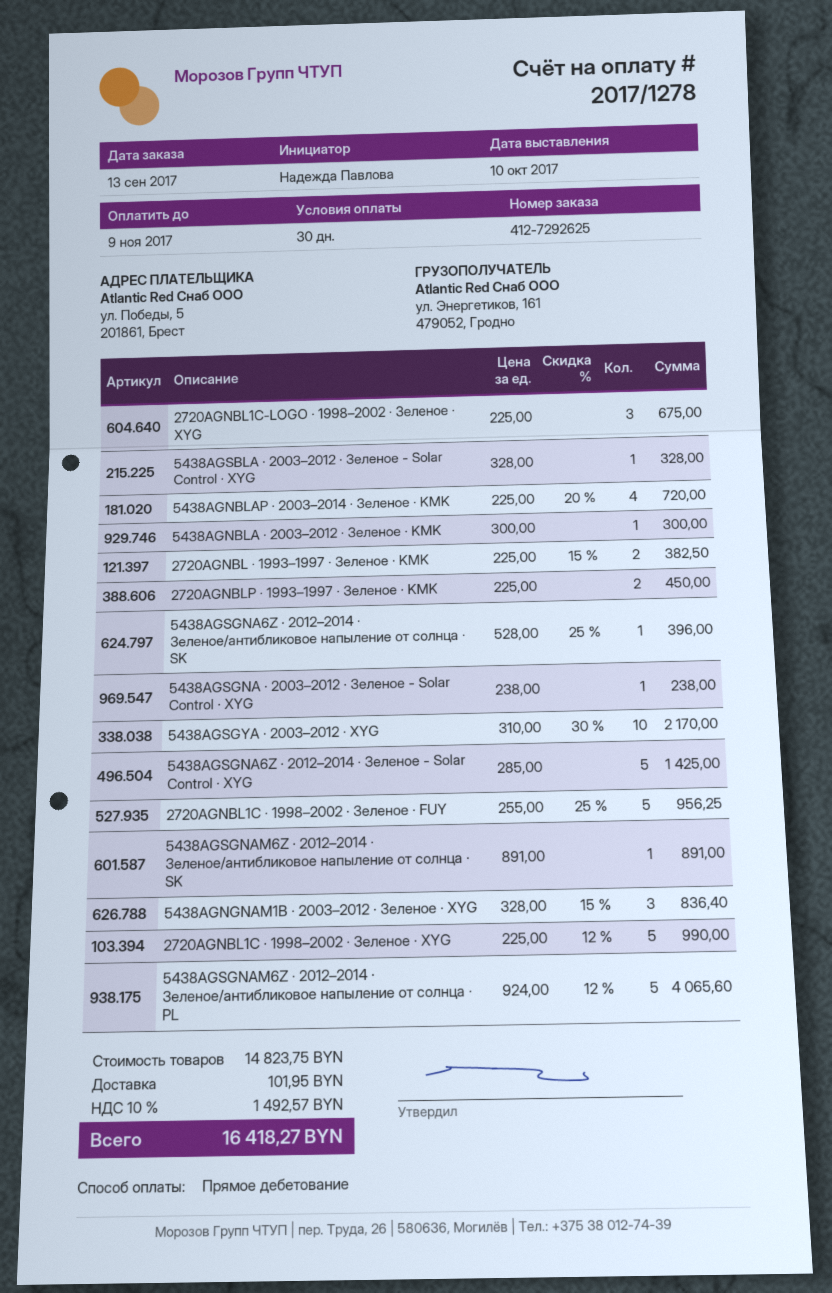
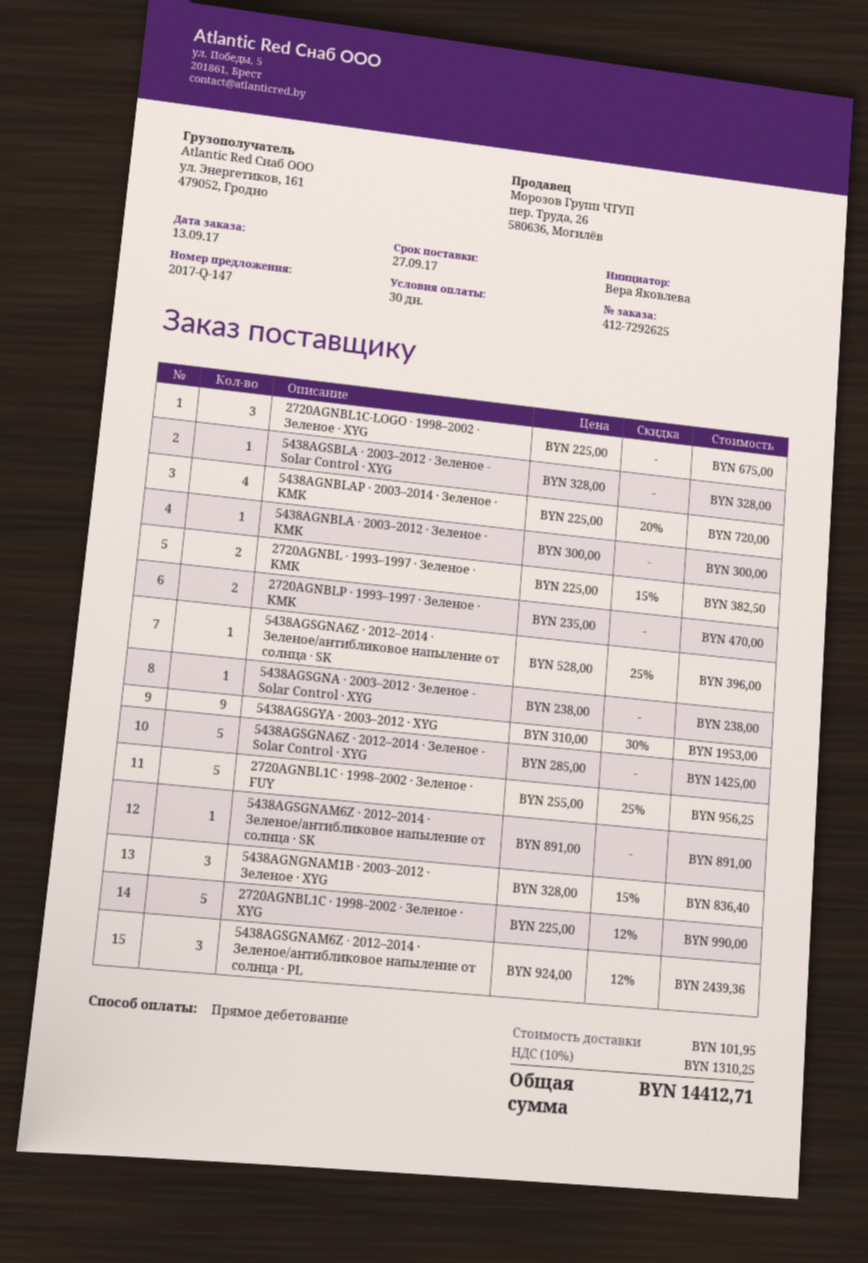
ordered by: Надежда Павлова -> Вера Яковлева
2720AGNBLP · 1993–1997 · Зеленое · KMK: 2 x 225.00 = 450.00 -> 2 x 235.00 = 470.00
5438AGSGYA · 2003–2012 · XYG: 10 x 310.00 - 30% = 2170.00 -> 9 x 310.00 - 30% = 1953.00
5438AGSGNAM6Z · 2012–2014 · Зеленое/антибликовое напыление от солнца · PL: 5 x 924.00 - 12% = 4065.60 -> 3 x 924.00 - 12% = 2439.36
tax: 10% = 1492.57 -> 10% = 1310.25
total: 16418.27 -> 14412.71

